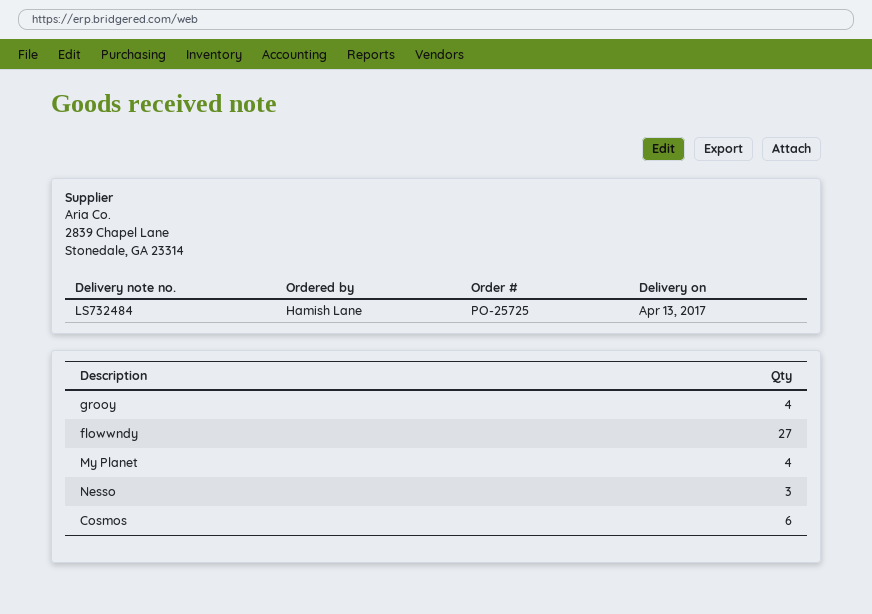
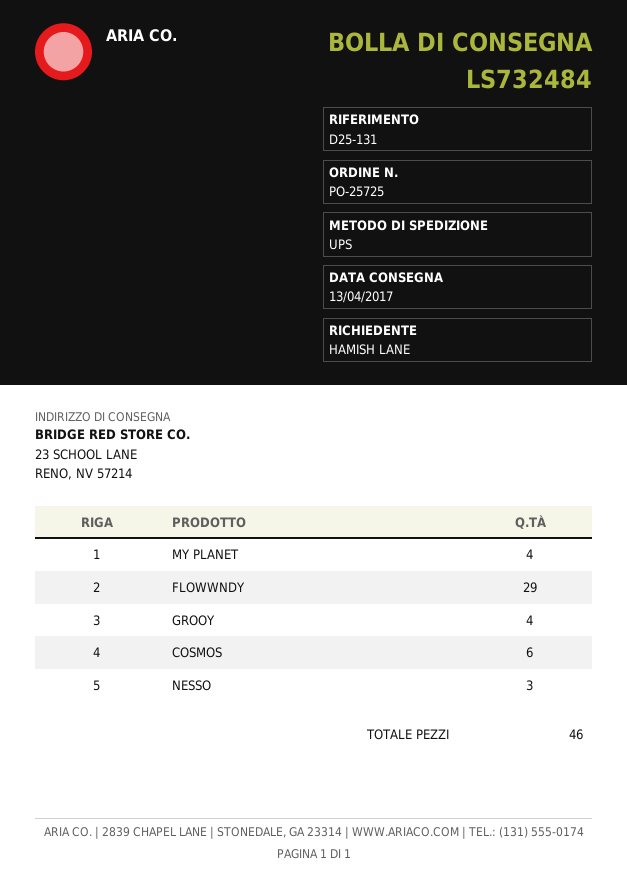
flowwndy: 27 -> 29

